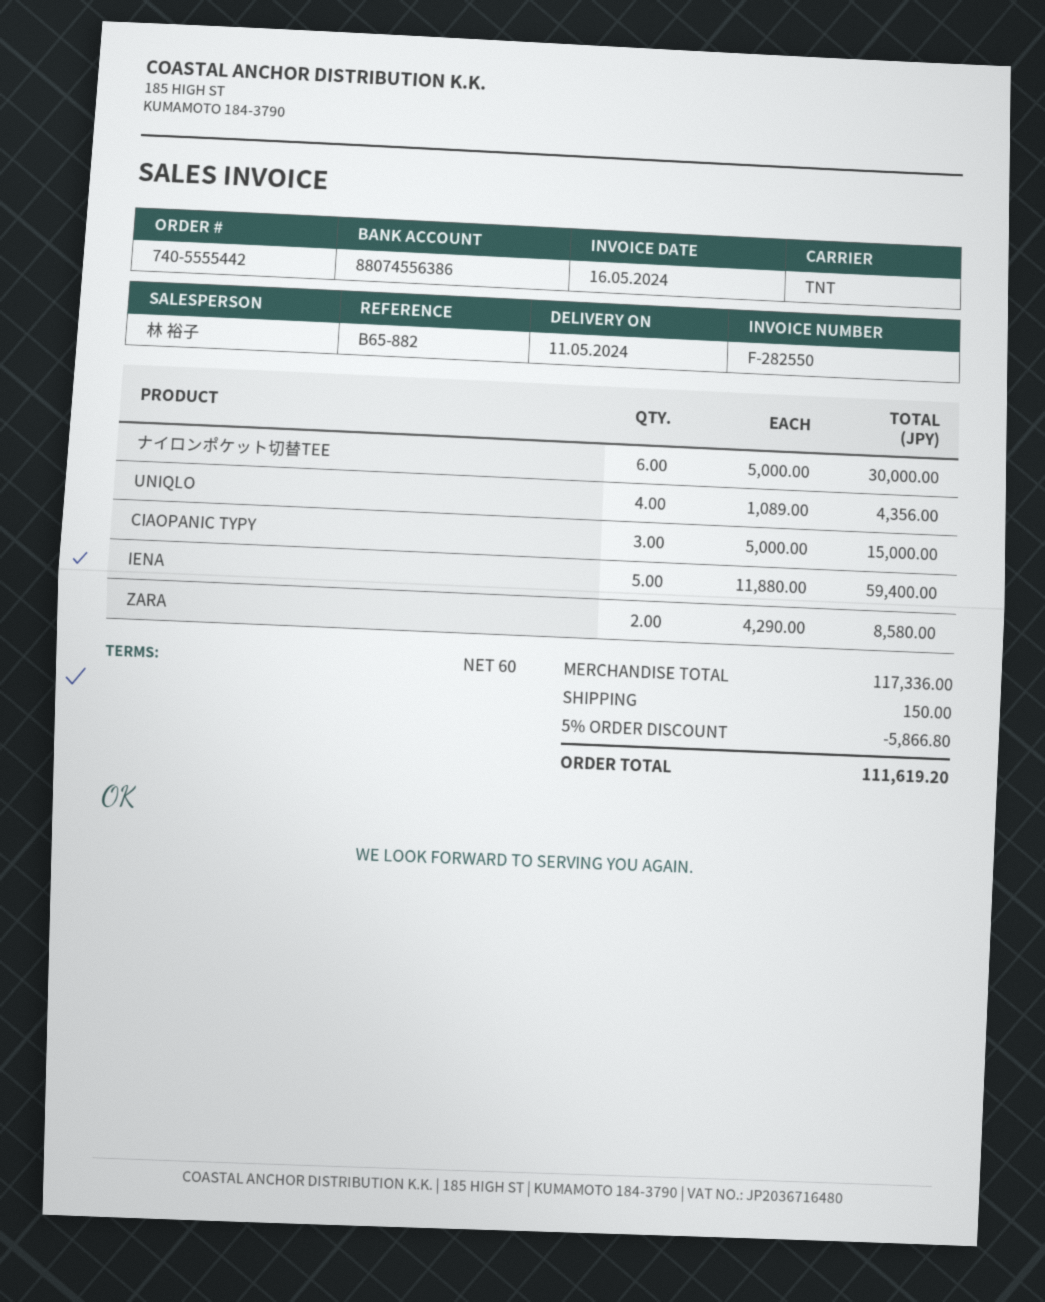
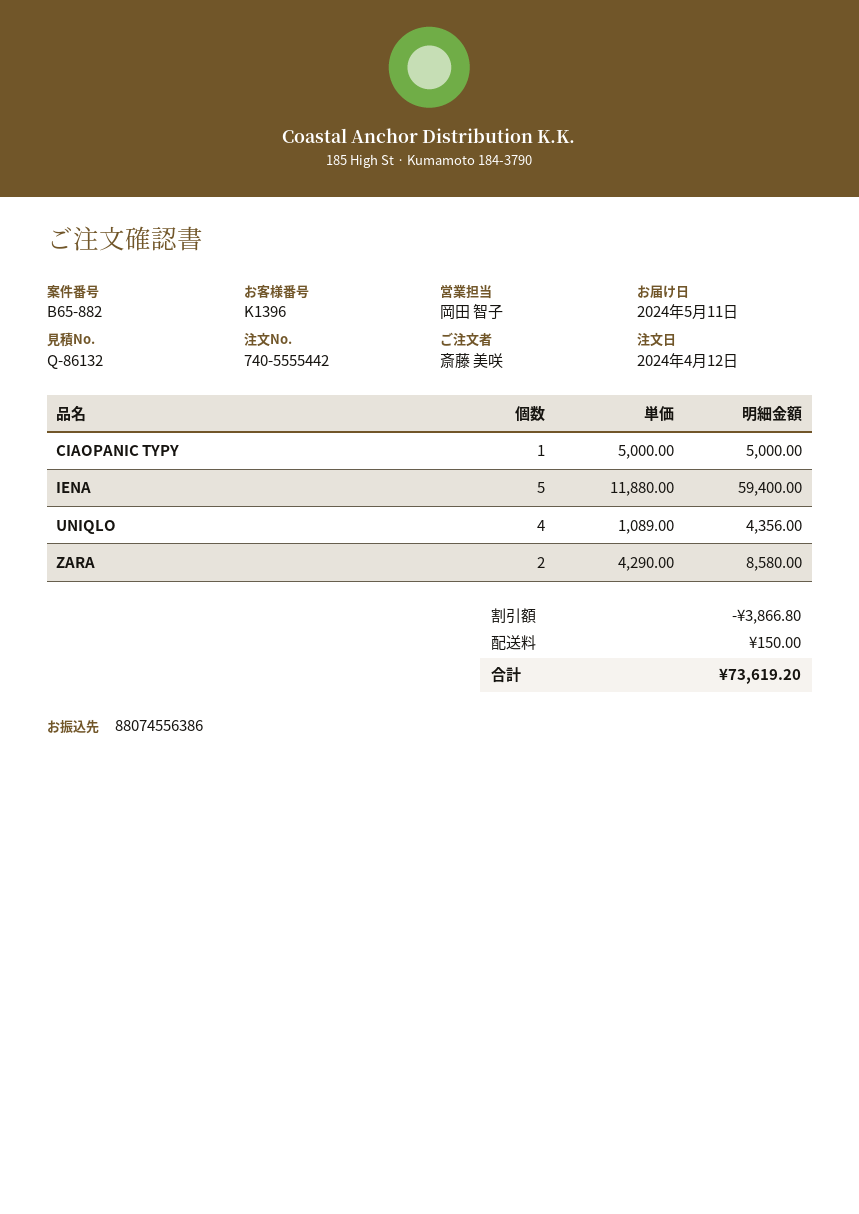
sales rep: 林 裕子 -> 岡田 智子
ナイロンポケット切替TEE: 6 x 5000.00 = 30000.00 -> none
CIAOPANIC TYPY: 3 x 5000.00 = 15000.00 -> 1 x 5000.00 = 5000.00
discount: 5866.80 -> 3866.80
total: 111619.20 -> 73619.20

